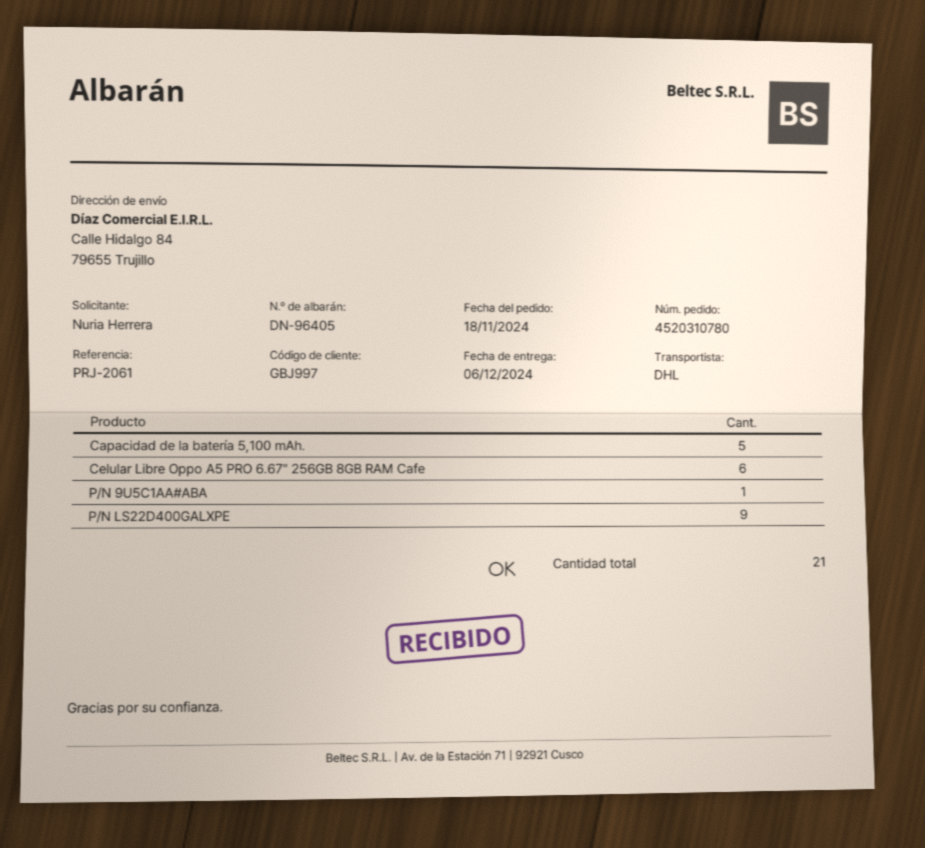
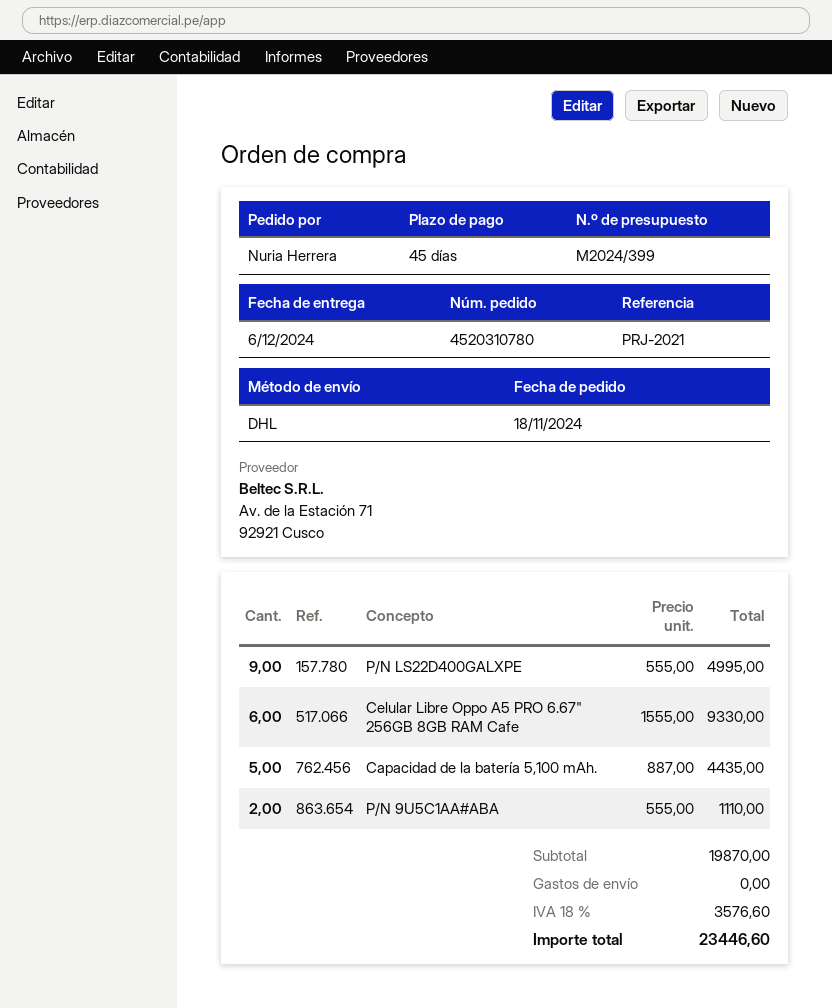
reference: PRJ-2061 -> PRJ-2021
P/N 9U5C1AA#ABA: 1 -> 2

